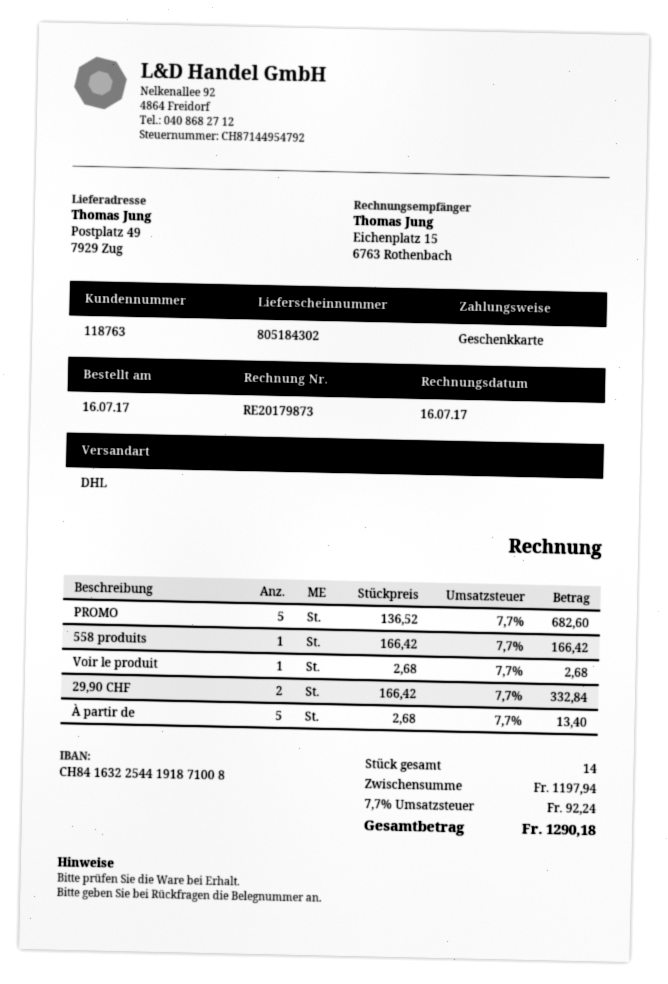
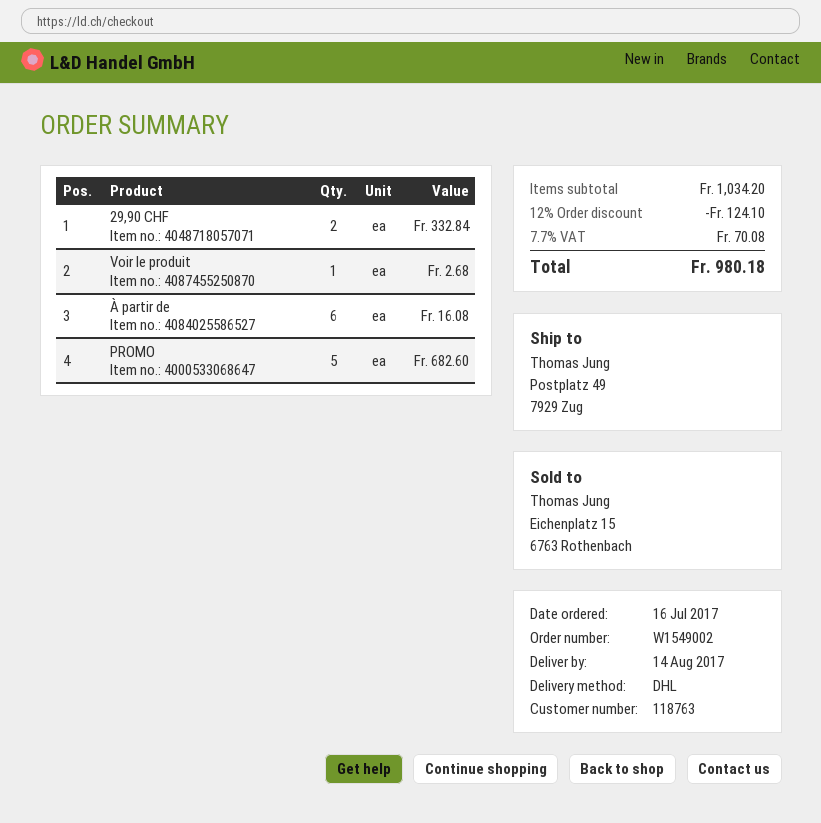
558 produits: 1 for 166.42 -> none
À partir de: 5 for 13.40 -> 6 for 16.08
subtotal: 1197.94 -> 1034.20
discount: none -> 12% = 124.10
tax: 7.7% = 92.24 -> 7.7% = 70.08
total: 1290.18 -> 980.18

